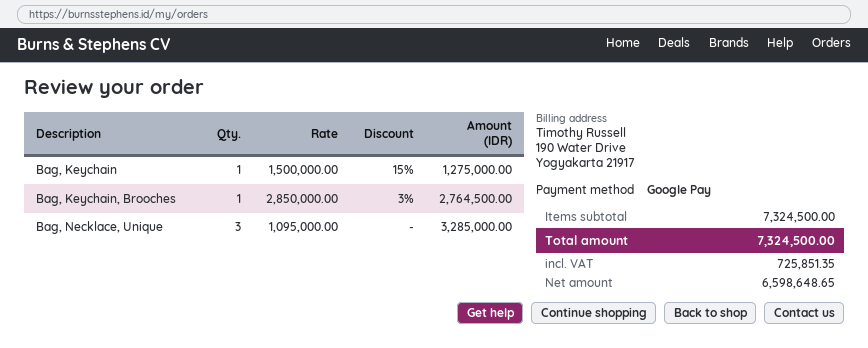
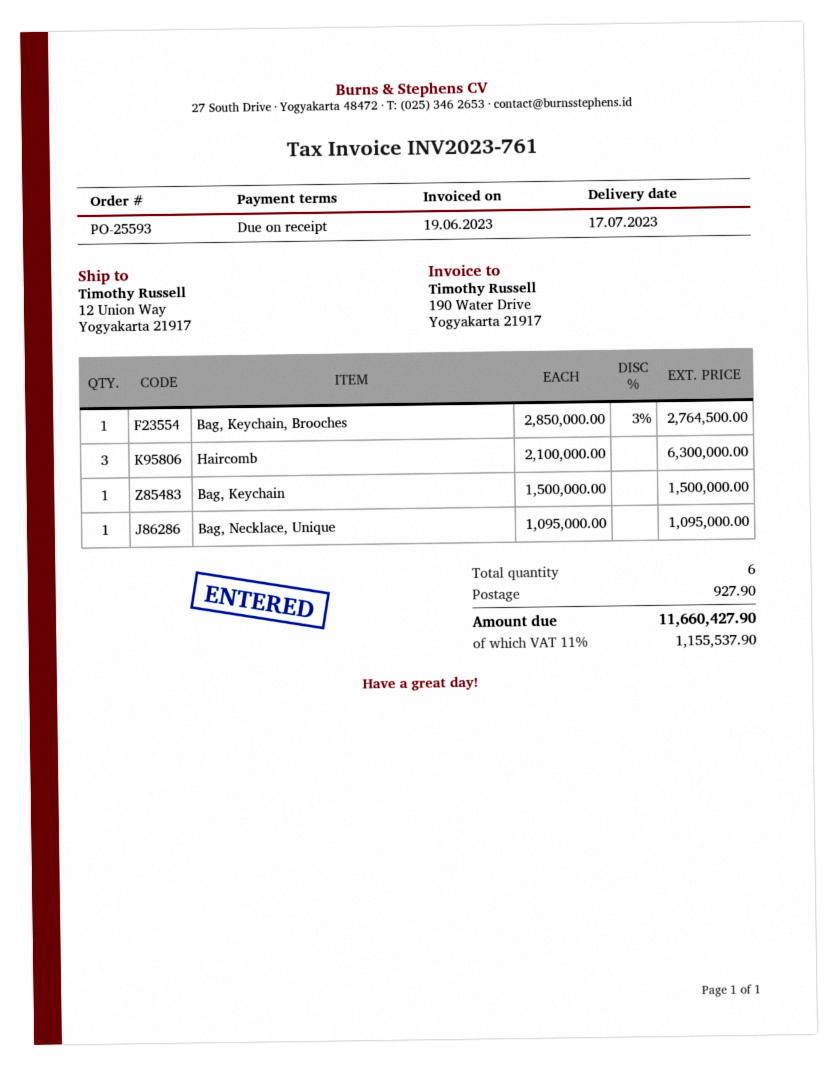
Bag, Keychain: 1 x 1500000.00 - 15% = 1275000.00 -> 1 x 1500000.00 = 1500000.00
Bag, Necklace, Unique: 3 x 1095000.00 = 3285000.00 -> 1 x 1095000.00 = 1095000.00
Haircomb: none -> 3 x 2100000.00 = 6300000.00
shipping: none -> 927.90
tax: 725851.35 -> 1155537.90
total: 7324500.00 -> 11660427.90

